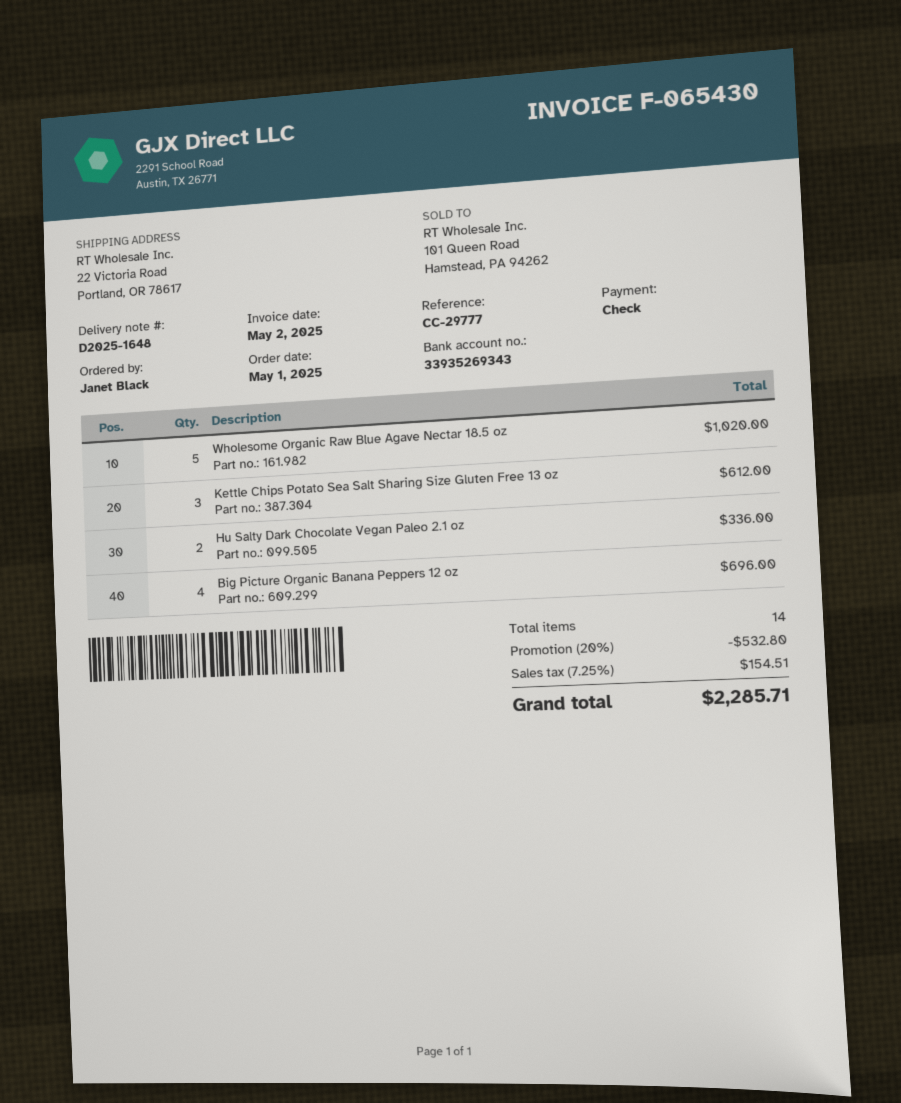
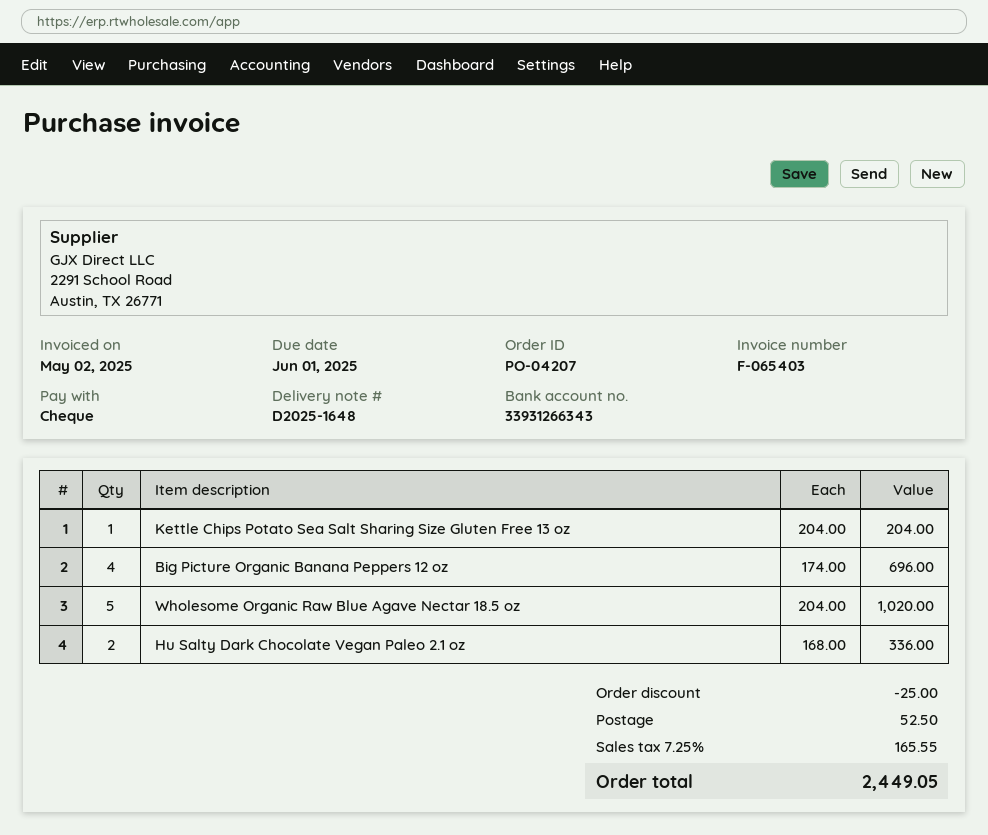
invoice number: F-065430 -> F-065403
bank account: 33935269343 -> 33931266343
Kettle Chips Potato Sea Salt Sharing Size Gluten Free 13 oz: 3 for 612.00 -> 1 for 204.00
discount: 532.80 -> 25.00
shipping: none -> 52.50
tax: 7.25% = 154.51 -> 7.25% = 165.55
total: 2285.71 -> 2449.05

